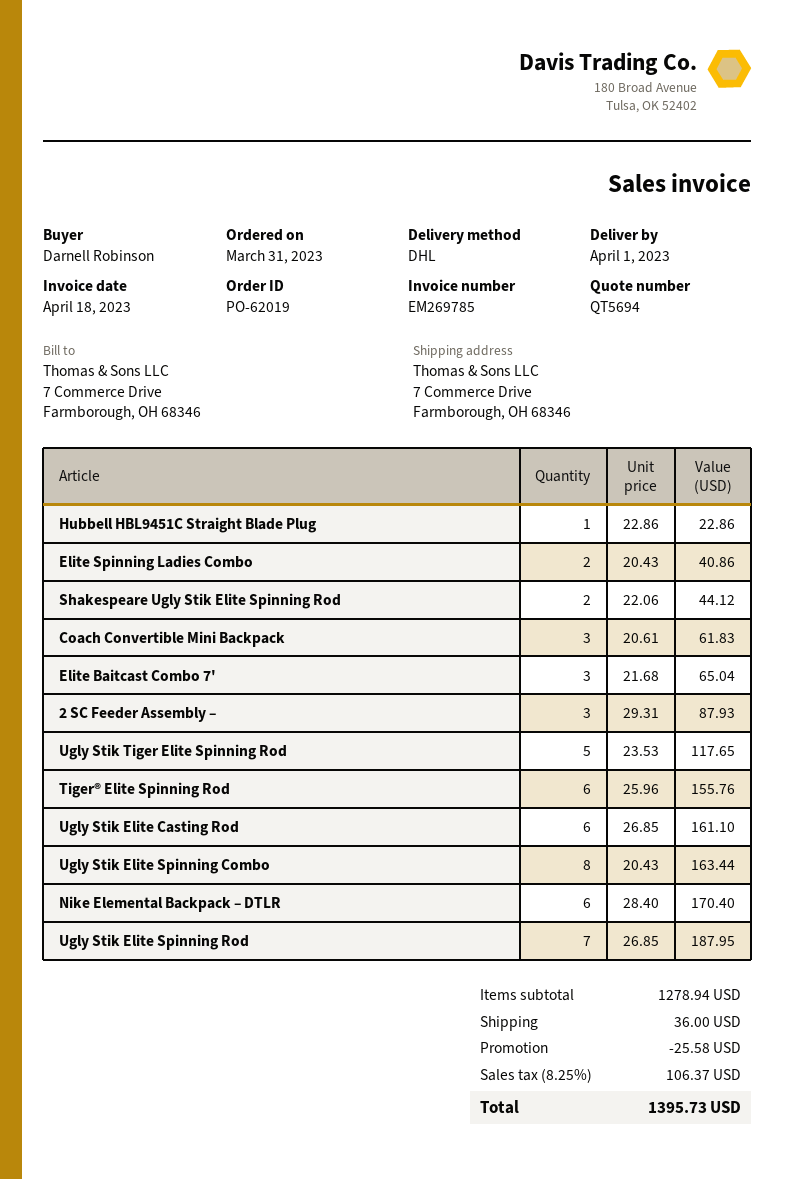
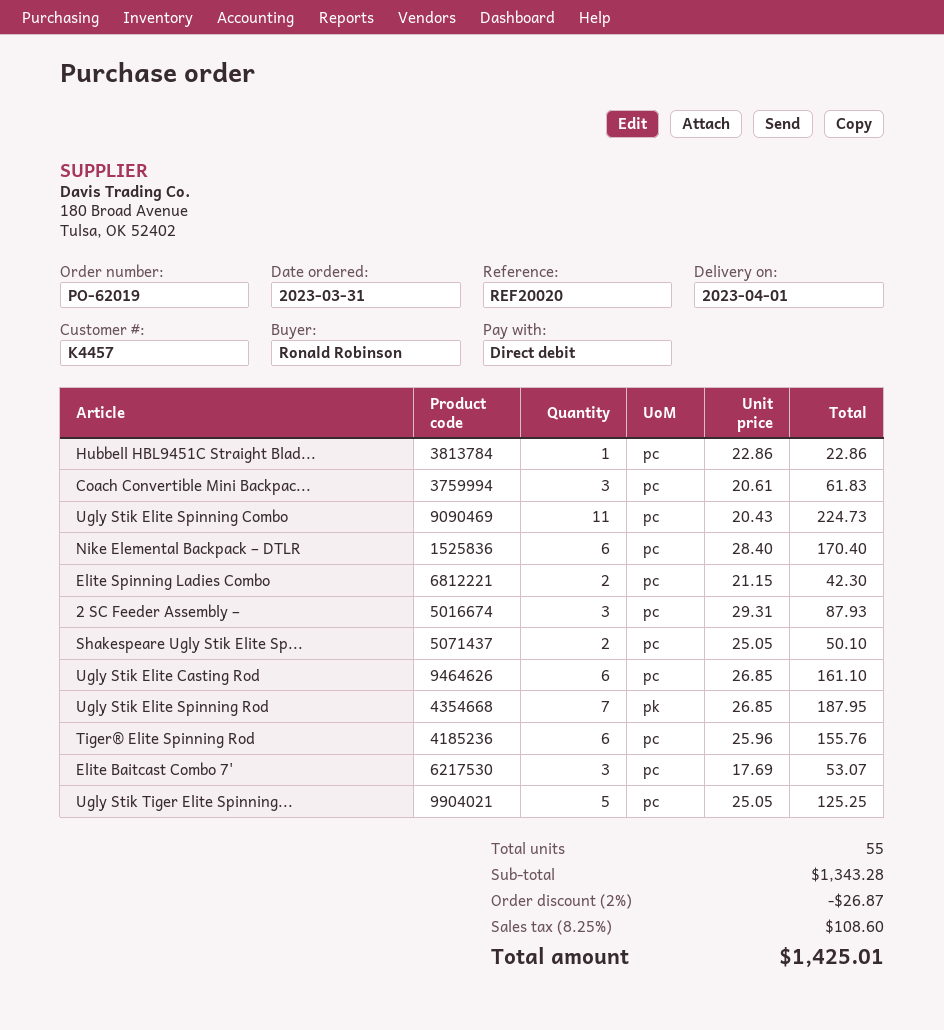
ordered by: Darnell Robinson -> Ronald Robinson
Elite Spinning Ladies Combo: 2 x 20.43 = 40.86 -> 2 x 21.15 = 42.30
Shakespeare Ugly Stik Elite Spinning Rod: 2 x 22.06 = 44.12 -> 2 x 25.05 = 50.10
Elite Baitcast Combo 7': 3 x 21.68 = 65.04 -> 3 x 17.69 = 53.07
Ugly Stik Tiger Elite Spinning Rod: 5 x 23.53 = 117.65 -> 5 x 25.05 = 125.25
Ugly Stik Elite Spinning Combo: 8 x 20.43 = 163.44 -> 11 x 20.43 = 224.73
subtotal: 1278.94 -> 1343.28
discount: 25.58 -> 26.87
shipping: 36.00 -> none
tax: 8.25% = 106.37 -> 8.25% = 108.60
total: 1395.73 -> 1425.01

